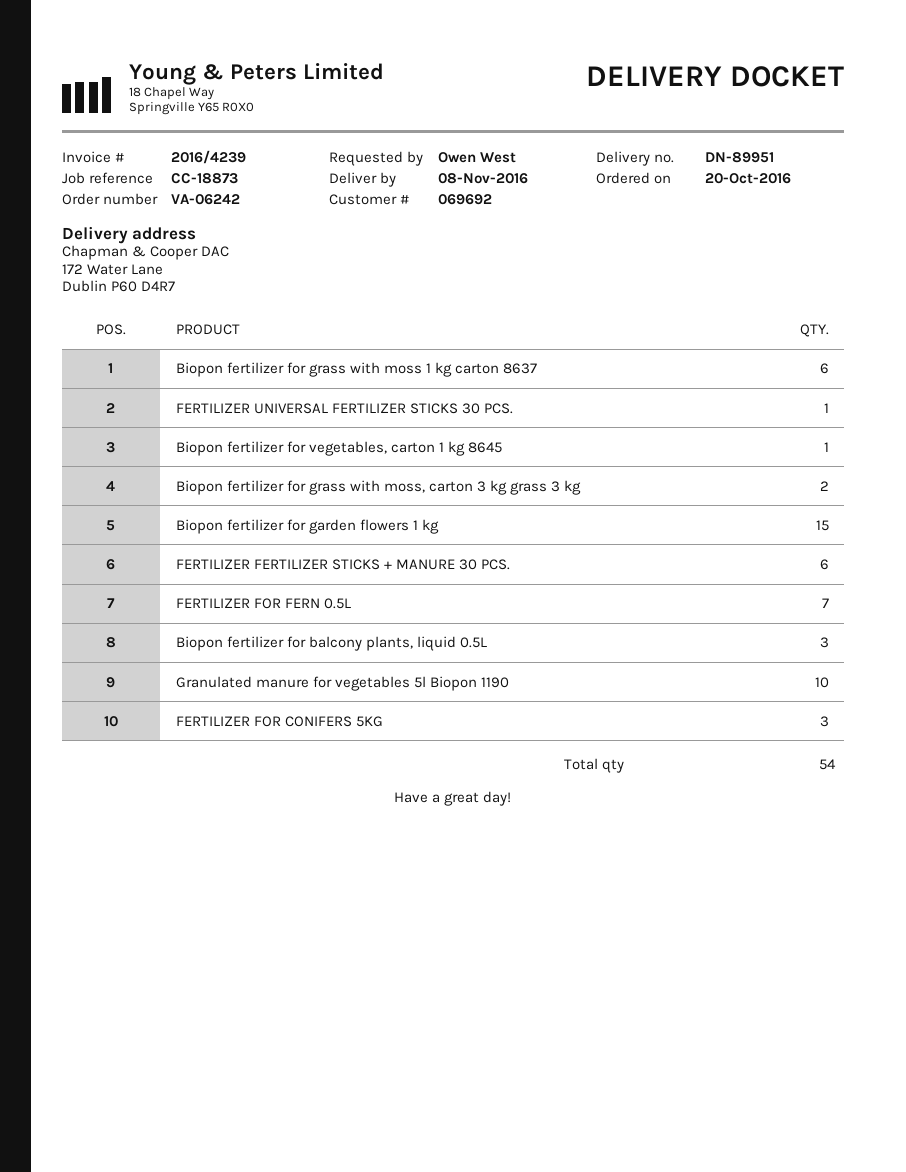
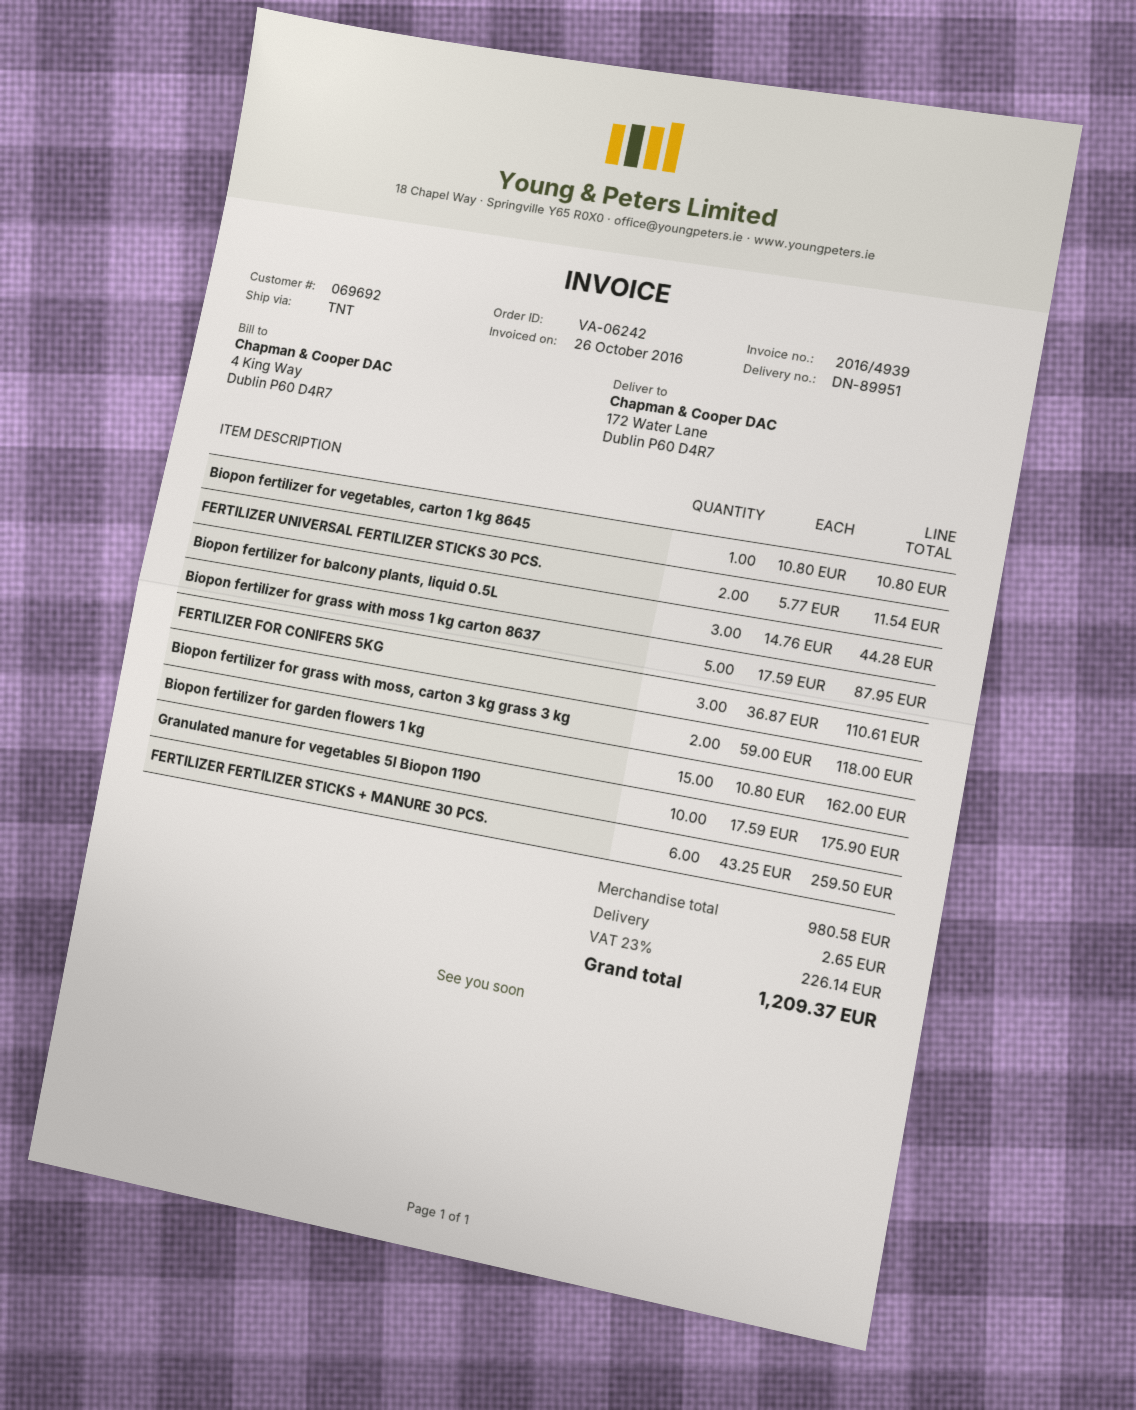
invoice number: 2016/4239 -> 2016/4939
Biopon fertilizer for grass with moss 1 kg carton 8637: 6 -> 5
FERTILIZER UNIVERSAL FERTILIZER STICKS 30 PCS.: 1 -> 2
FERTILIZER FOR FERN 0.5L: 7 -> none

